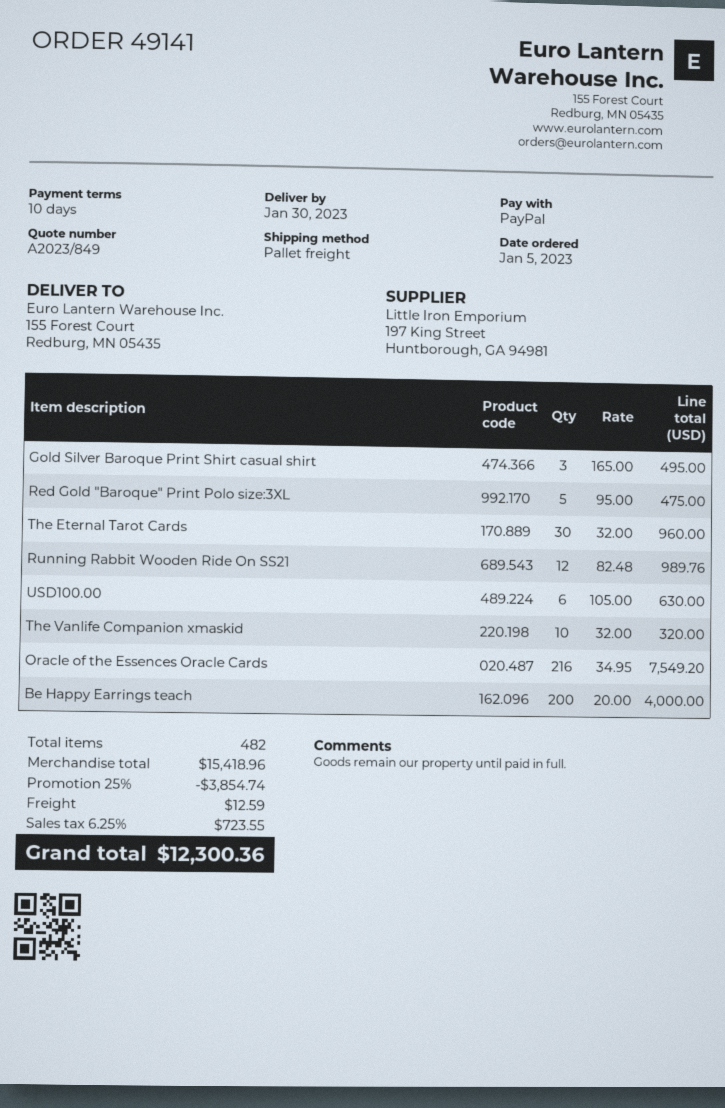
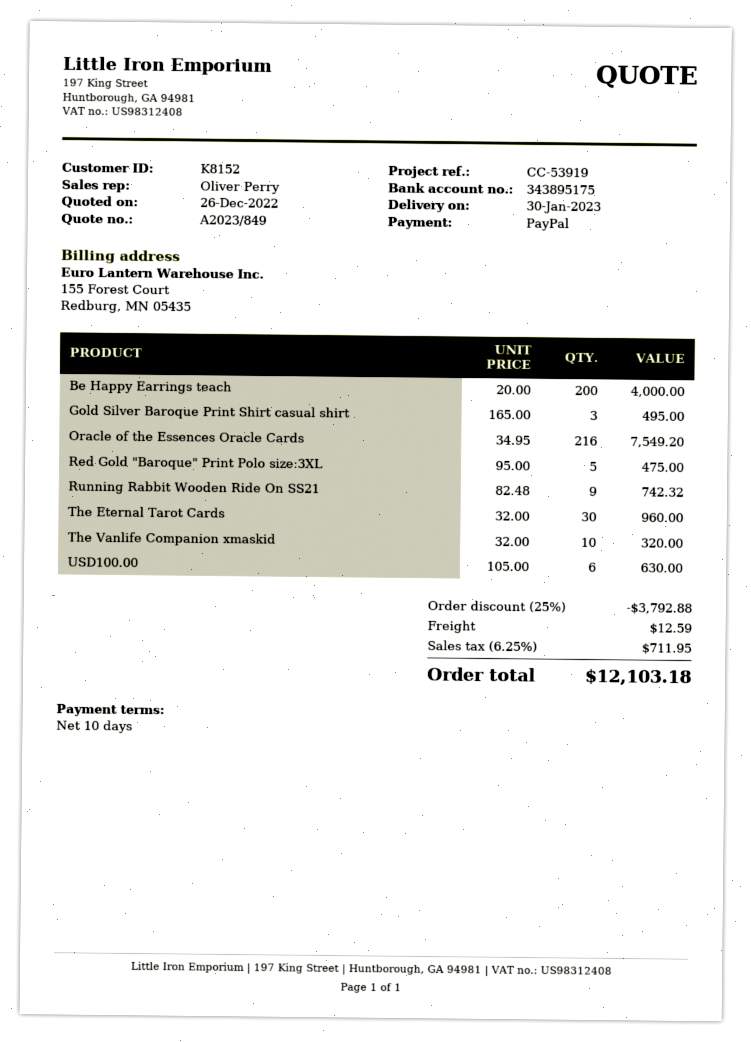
Running Rabbit Wooden Ride On SS21: 12 x 82.48 = 989.76 -> 9 x 82.48 = 742.32
discount: 25% = 3854.74 -> 25% = 3792.88
tax: 6.25% = 723.55 -> 6.25% = 711.95
total: 12300.36 -> 12103.18

